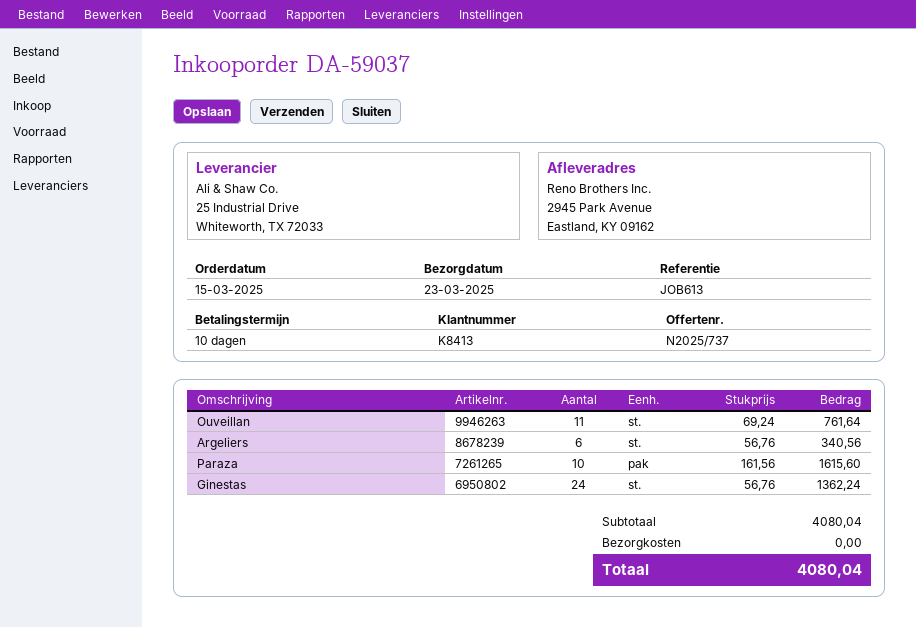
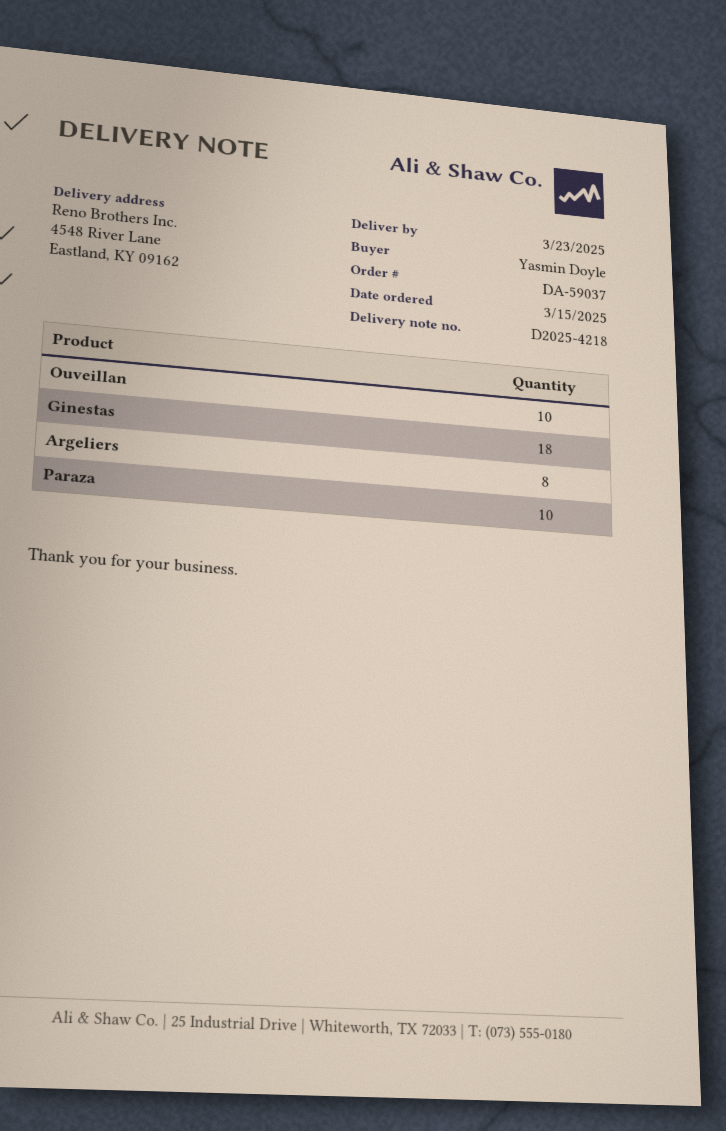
ship to: 2945 Park Avenue, Eastland, KY 09162 -> 4548 River Lane, Eastland, KY 09162
Ouveillan: 11 -> 10
Argeliers: 6 -> 8
Ginestas: 24 -> 18

